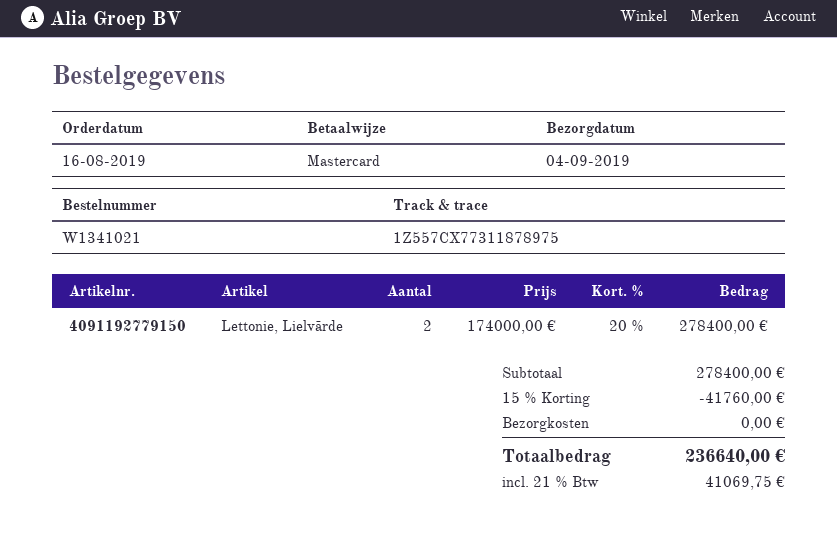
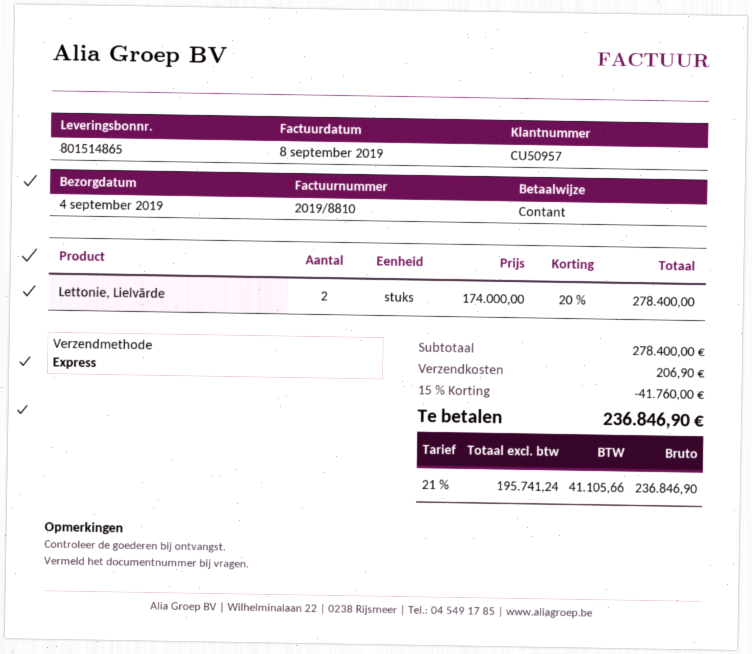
payment method: Mastercard -> cash
shipping: 0.00 -> 206.90
tax: 21% = 41069.75 -> 21% = 41105.66
total: 236640.00 -> 236846.90

